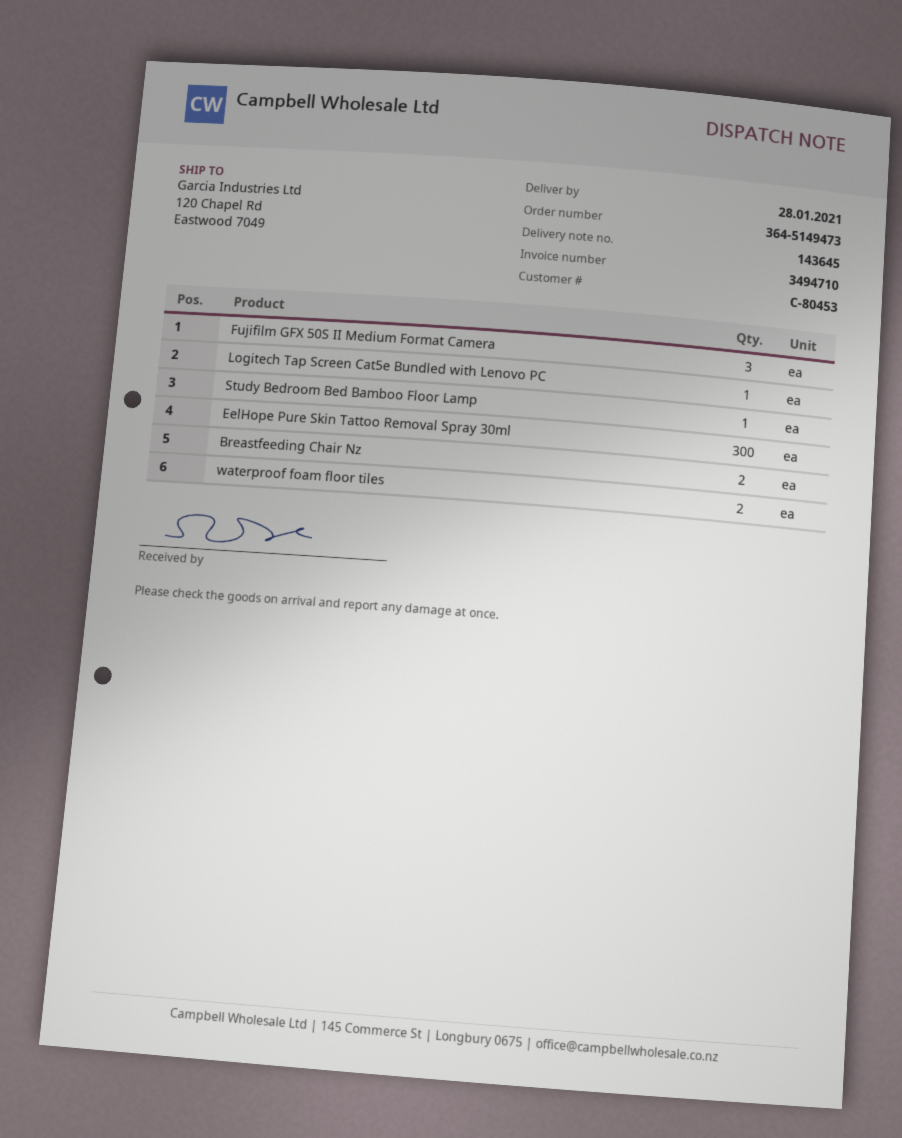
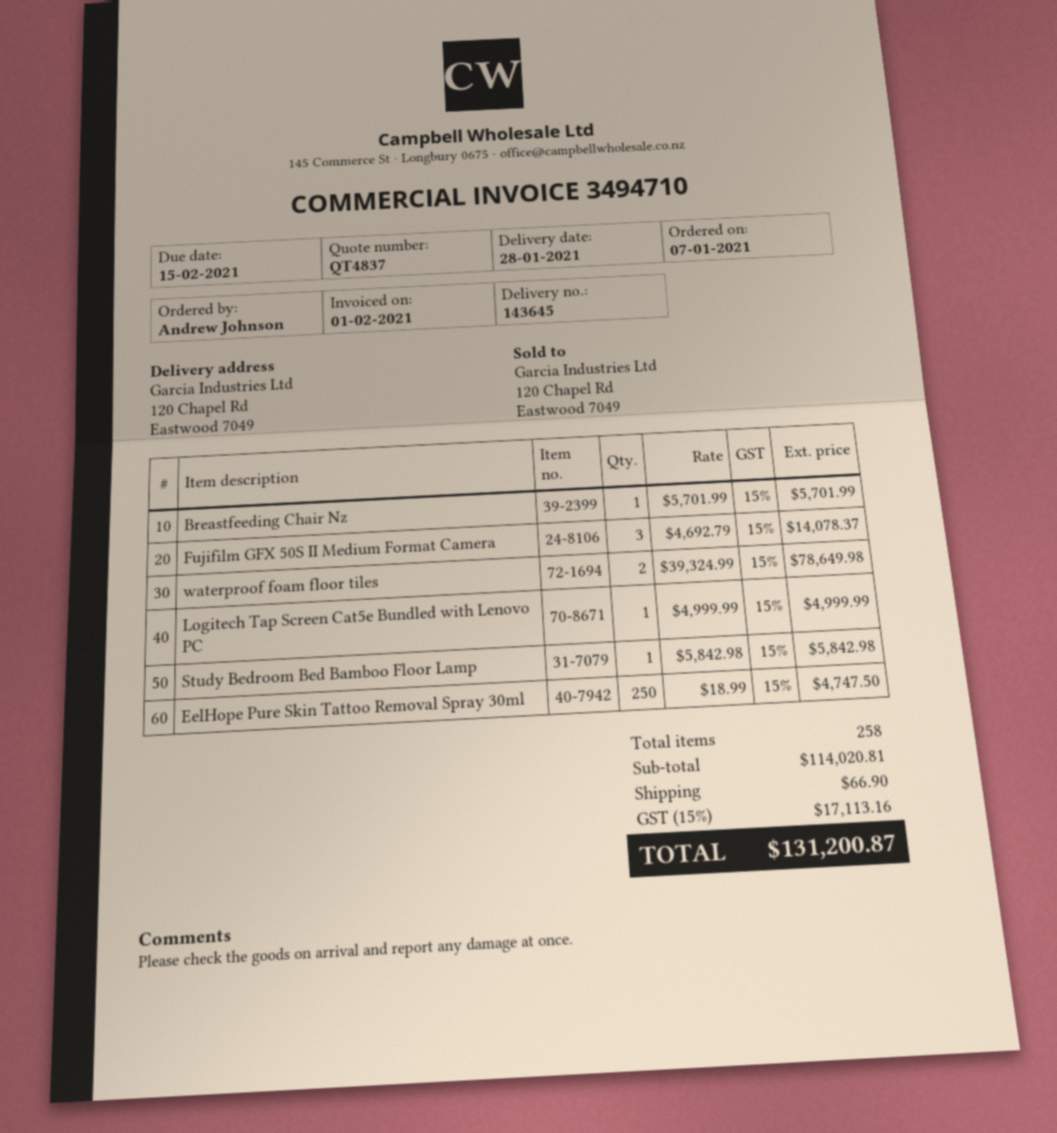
EelHope Pure Skin Tattoo Removal Spray 30ml: 300 -> 250
Breastfeeding Chair Nz: 2 -> 1

